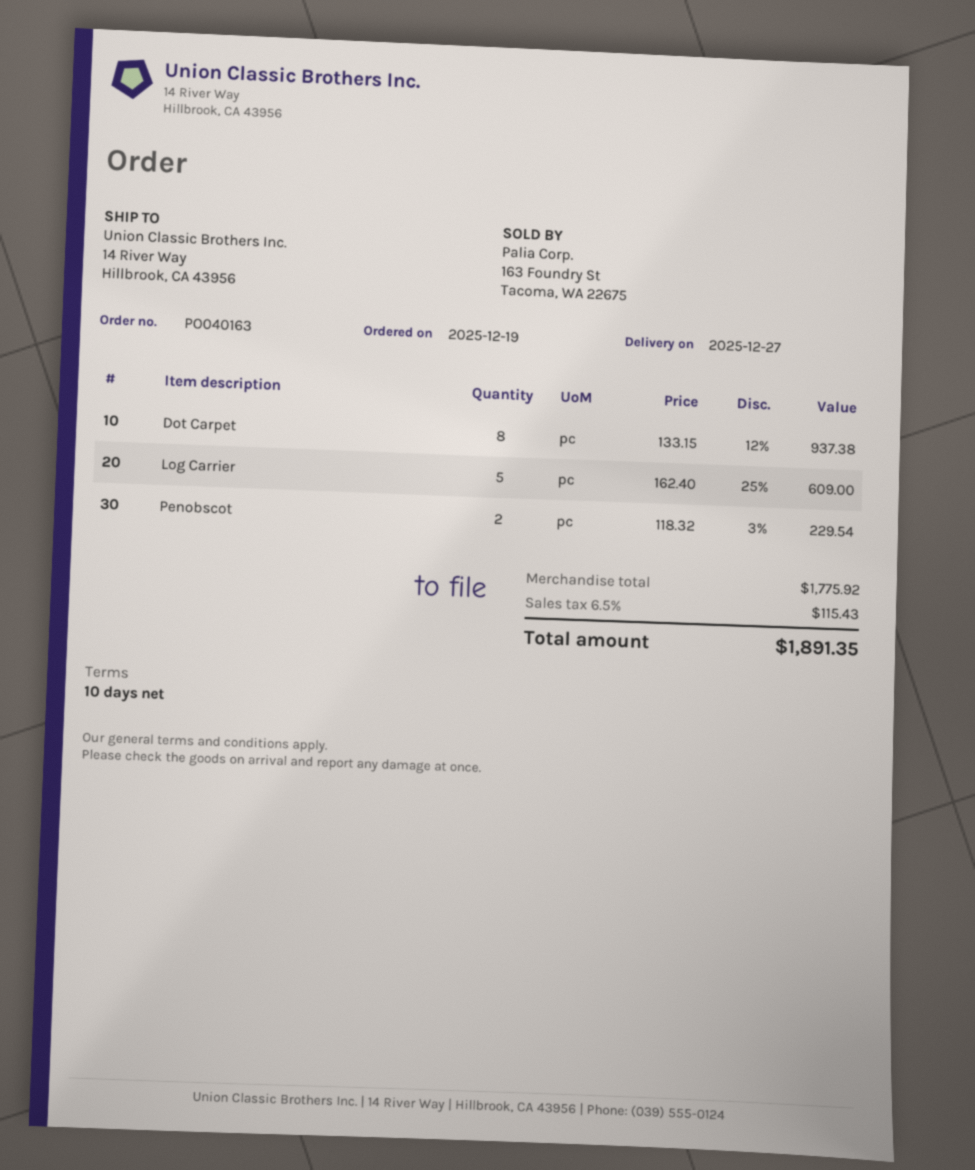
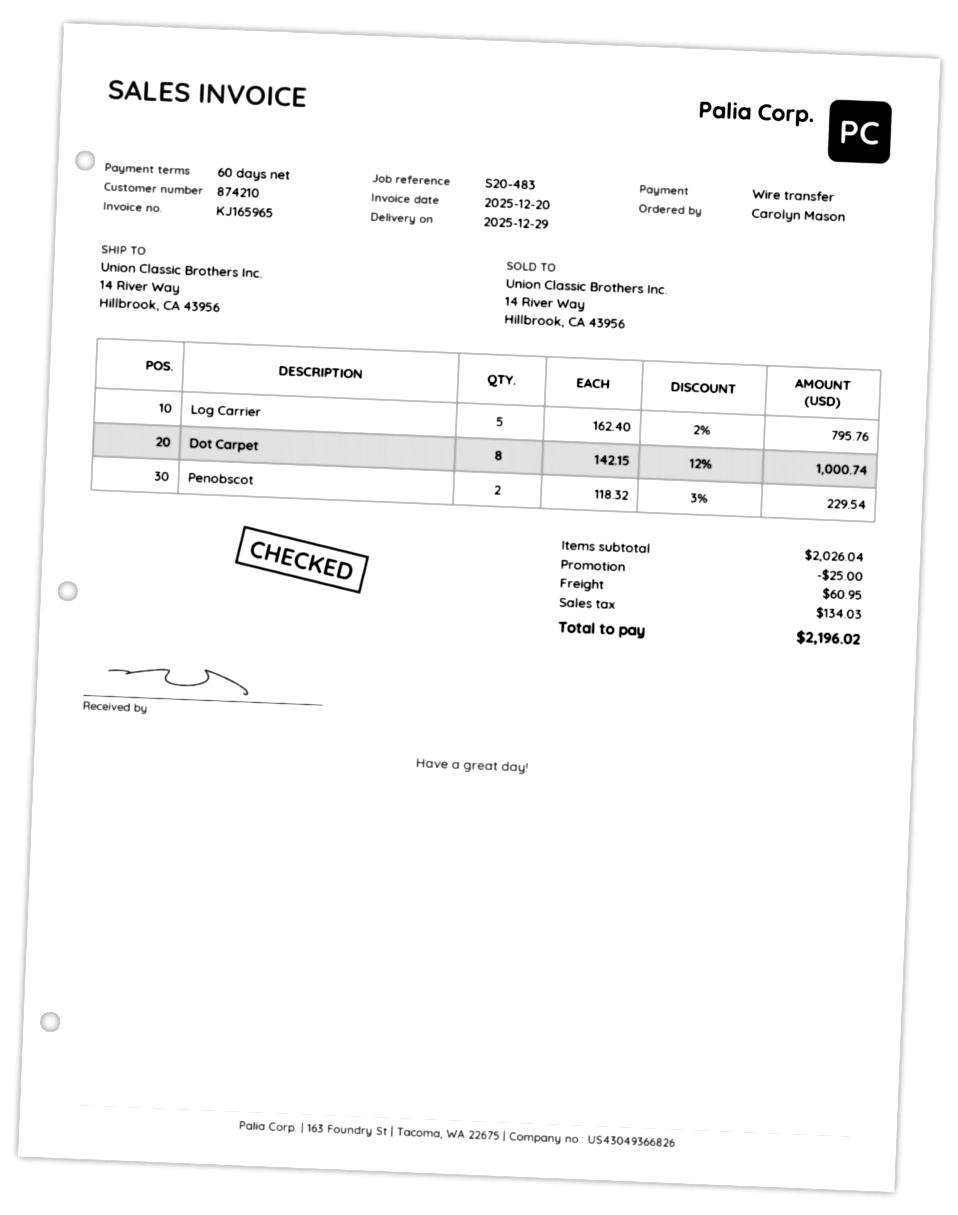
delivery date: 2025-12-27 -> 2025-12-29
payment terms: 10 days -> 60 days
Dot Carpet: 8 x 133.15 - 12% = 937.38 -> 8 x 142.15 - 12% = 1000.74
Log Carrier: 5 x 162.40 - 25% = 609.00 -> 5 x 162.40 - 2% = 795.76
subtotal: 1775.92 -> 2026.04
discount: none -> 25.00
shipping: none -> 60.95
tax: 115.43 -> 134.03
total: 1891.35 -> 2196.02

